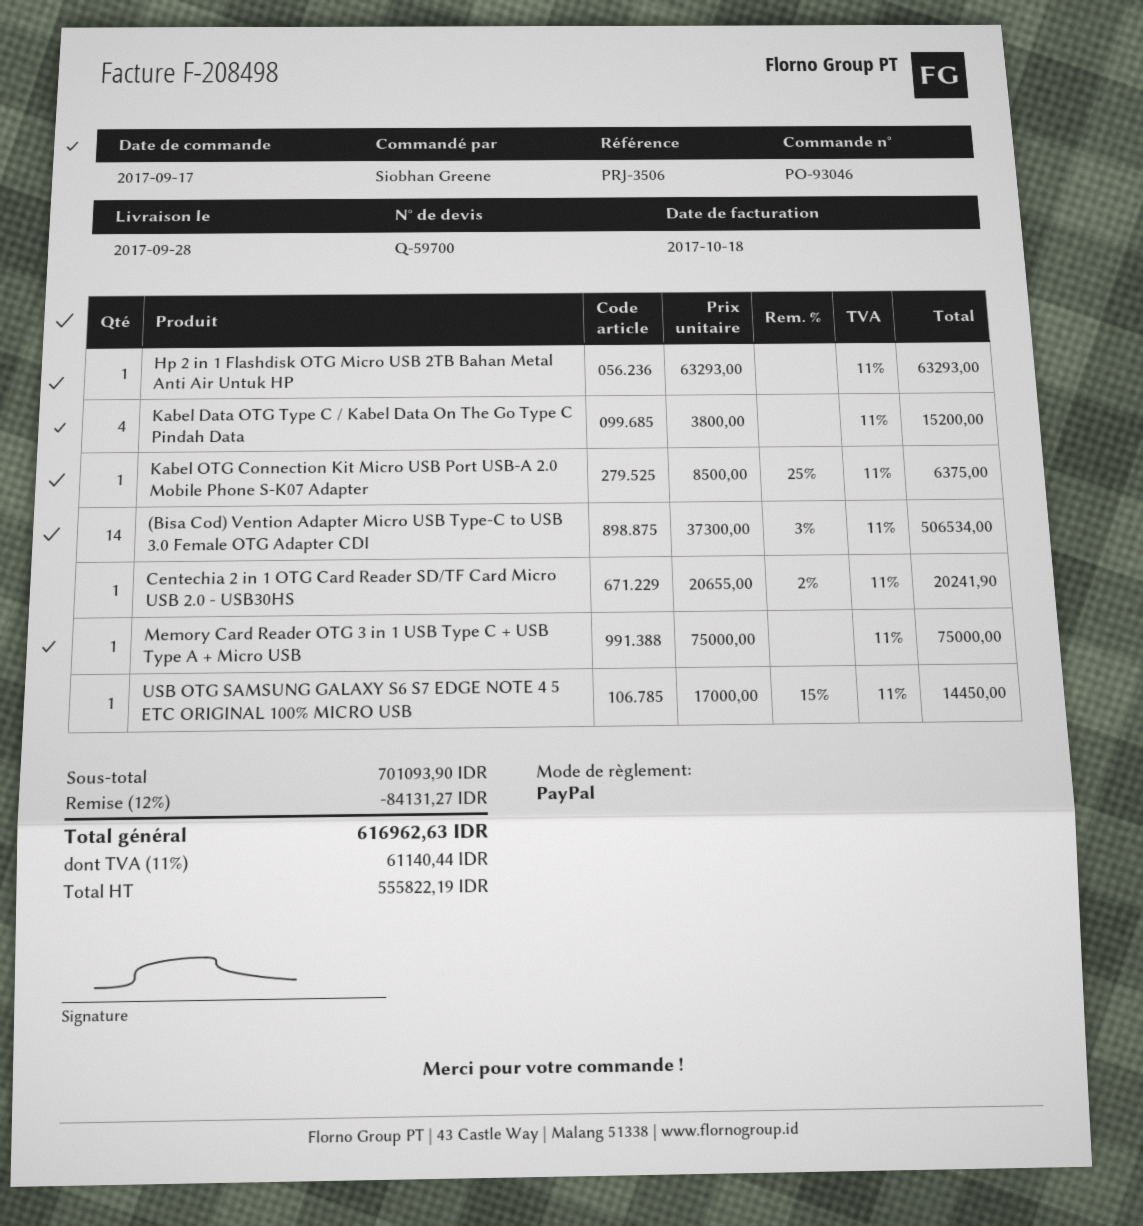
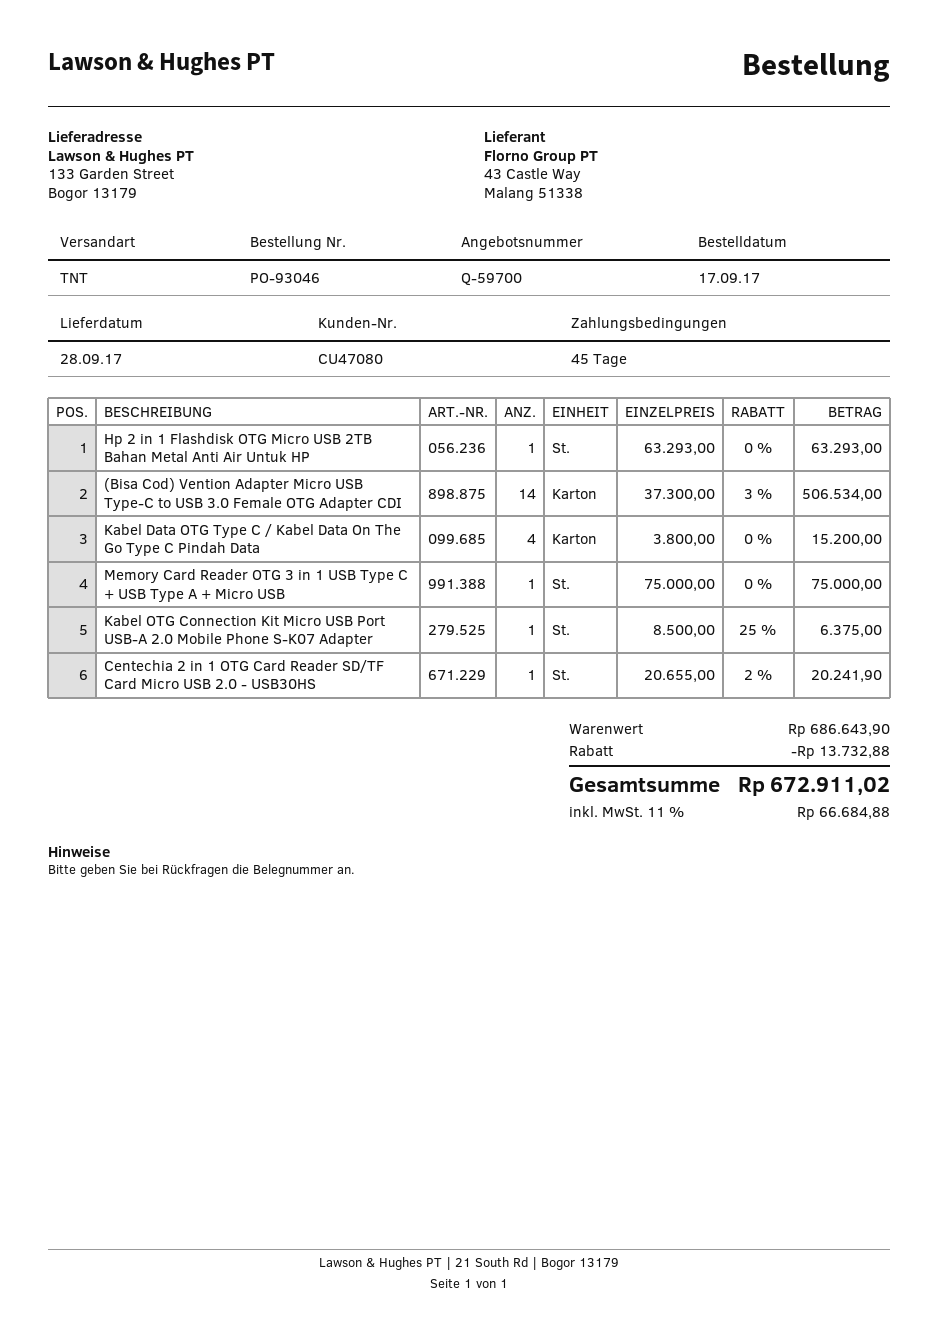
USB OTG SAMSUNG GALAXY S6 S7 EDGE NOTE 4 5 ETC ORIGINAL 100% MICRO USB: 1 x 17000.00 - 15% = 14450.00 -> none
subtotal: 701093.90 -> 686643.90
discount: 84131.27 -> 13732.88
tax: 11% = 61140.44 -> 11% = 66684.88
total: 616962.63 -> 672911.02

